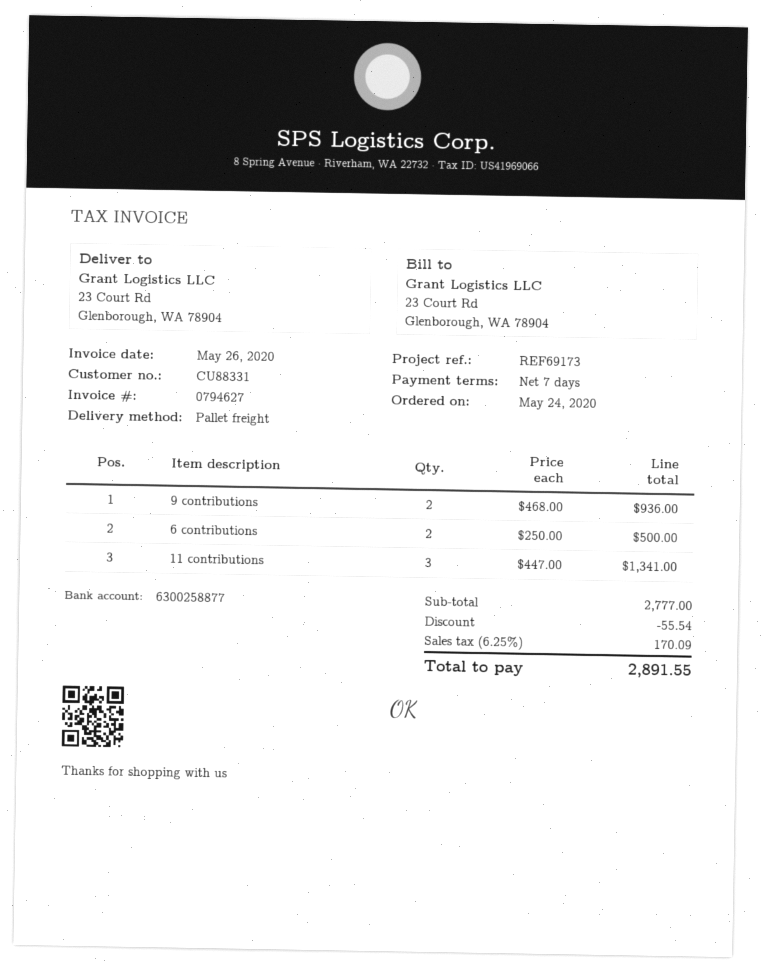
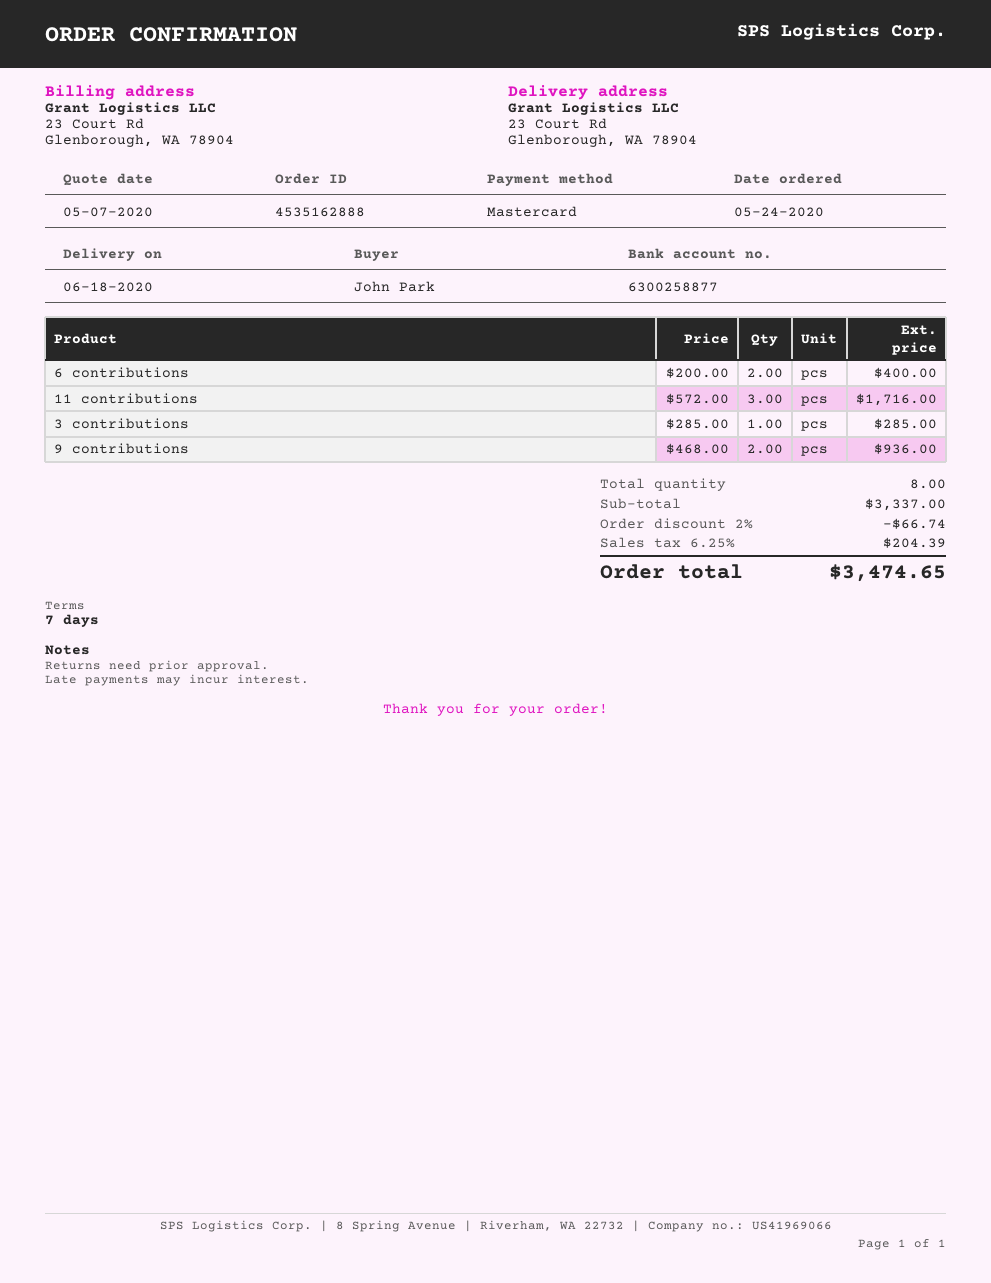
6 contributions: 2 x 250.00 = 500.00 -> 2 x 200.00 = 400.00
11 contributions: 3 x 447.00 = 1341.00 -> 3 x 572.00 = 1716.00
3 contributions: none -> 1 x 285.00 = 285.00
subtotal: 2777.00 -> 3337.00
discount: 55.54 -> 66.74
tax: 6.25% = 170.09 -> 6.25% = 204.39
total: 2891.55 -> 3474.65

